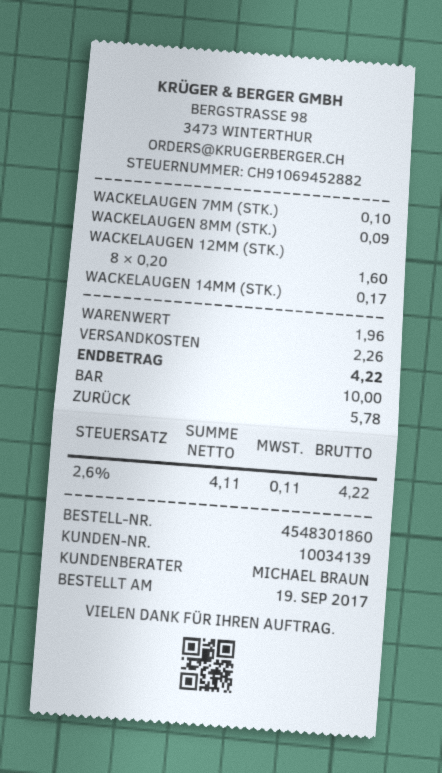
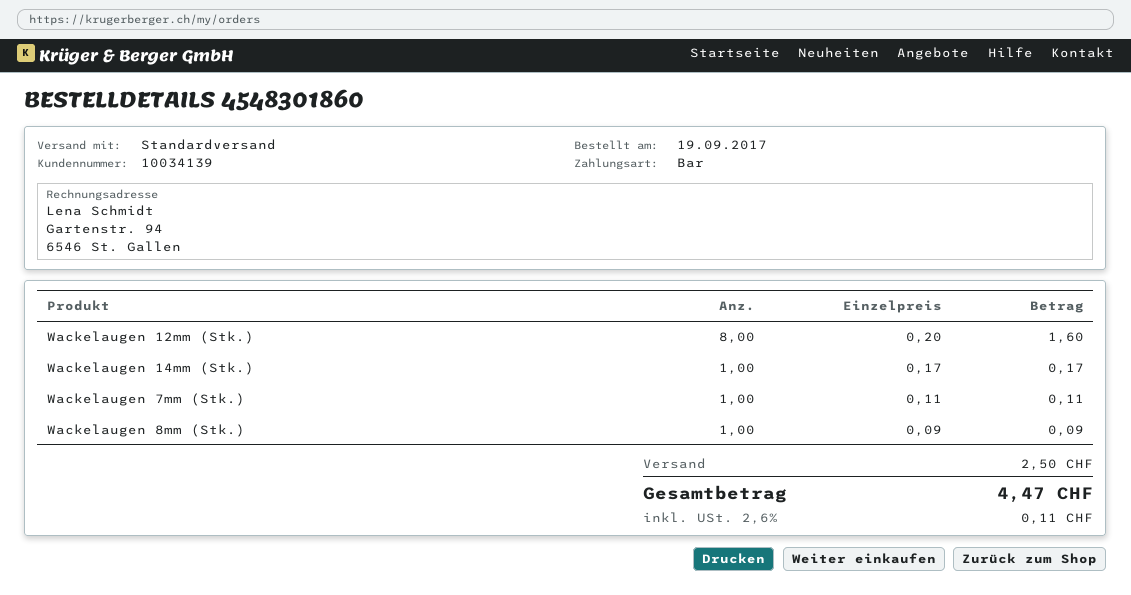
WACKELAUGEN 7MM (STK.): 1 x 0.10 = 0.10 -> 1 x 0.11 = 0.11
shipping: 2.26 -> 2.50
total: 4.22 -> 4.47

